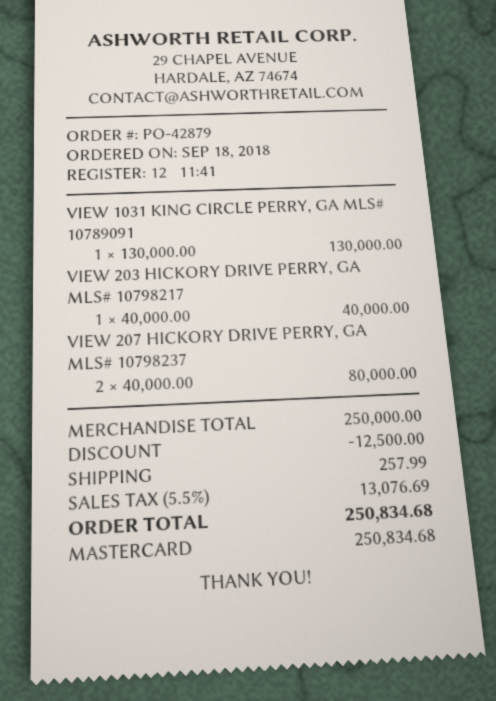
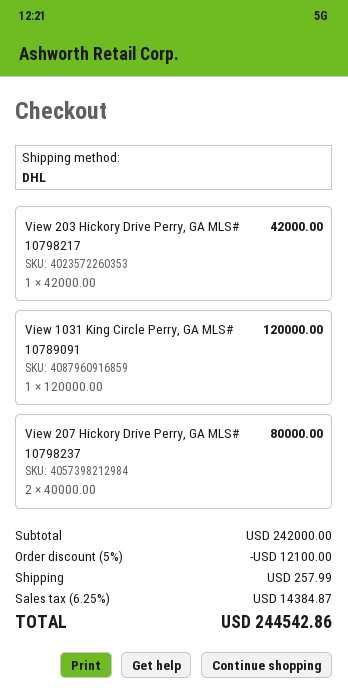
VIEW 1031 KING CIRCLE PERRY, GA MLS# 10789091: 1 x 130000.00 = 130000.00 -> 1 x 120000.00 = 120000.00
VIEW 203 HICKORY DRIVE PERRY, GA MLS# 10798217: 1 x 40000.00 = 40000.00 -> 1 x 42000.00 = 42000.00
subtotal: 250000.00 -> 242000.00
discount: 12500.00 -> 12100.00
tax: 5.5% = 13076.69 -> 6.25% = 14384.87
total: 250834.68 -> 244542.86

